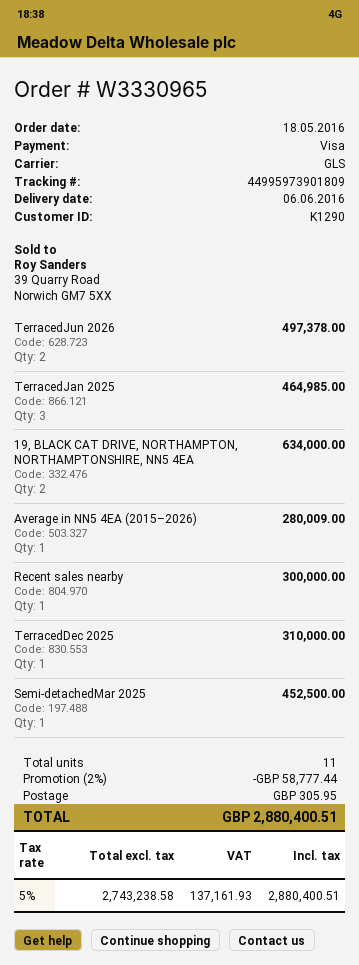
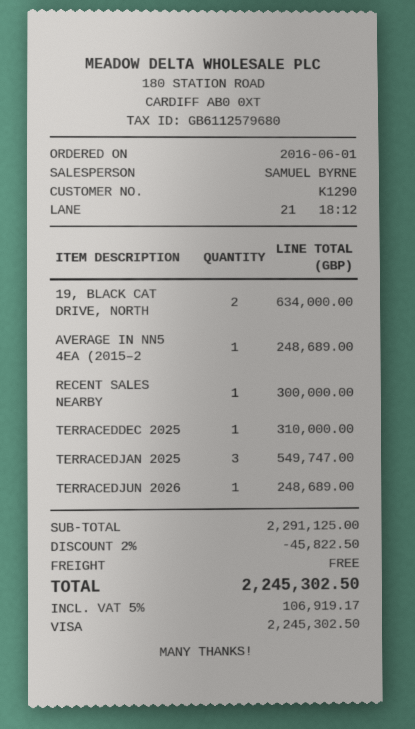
order date: 2016-05-18 -> 2016-06-01
TerracedJun 2026: 2 for 497378.00 -> 1 for 248689.00
TerracedJan 2025: 3 for 464985.00 -> 3 for 549747.00
Average in NN5 4EA (2015–2026): 1 for 280009.00 -> 1 for 248689.00
Semi-detachedMar 2025: 1 for 452500.00 -> none
discount: 2% = 58777.44 -> 2% = 45822.50
shipping: 305.95 -> 0.00
tax: 5% = 137161.93 -> 5% = 106919.17
total: 2880400.51 -> 2245302.50

